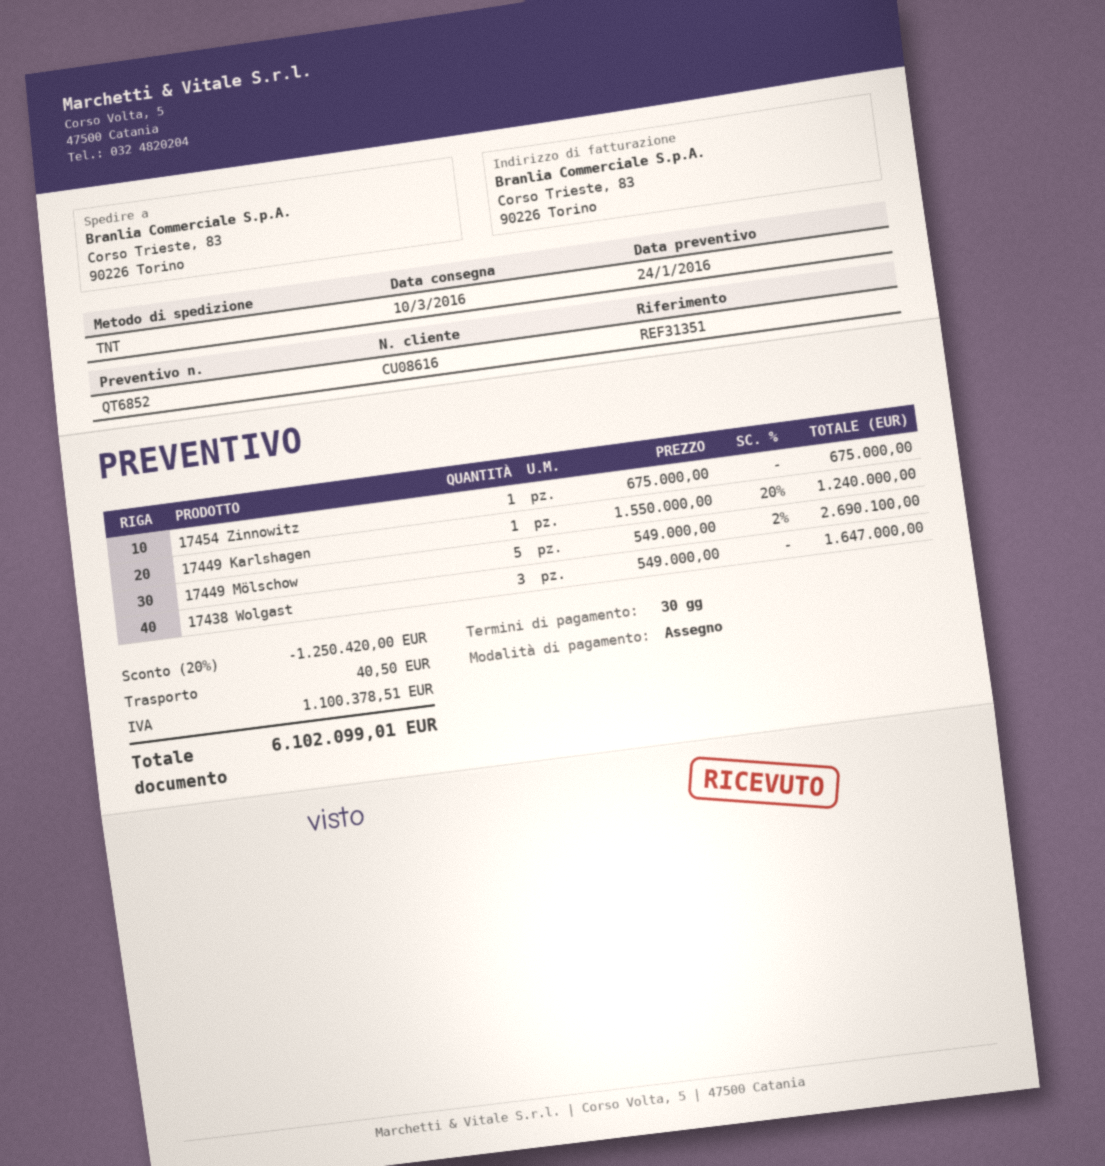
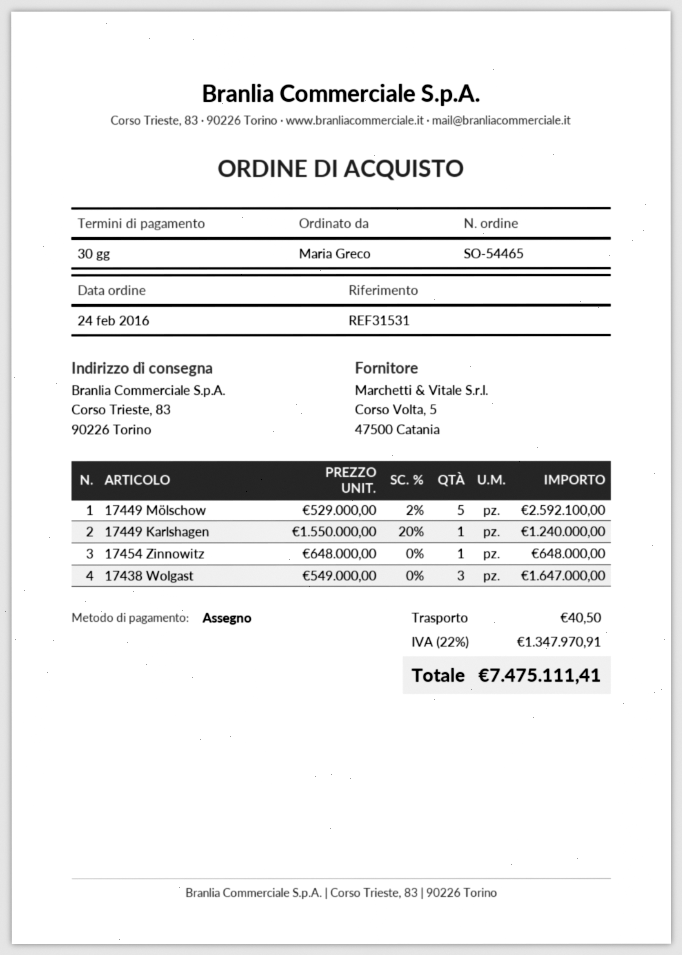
reference: REF31351 -> REF31531
17454 Zinnowitz: 1 x 675000.00 = 675000.00 -> 1 x 648000.00 = 648000.00
17449 Mölschow: 5 x 549000.00 - 2% = 2690100.00 -> 5 x 529000.00 - 2% = 2592100.00
discount: 20% = 1250420.00 -> none
tax: 1100378.51 -> 1347970.91
total: 6102099.01 -> 7475111.41

